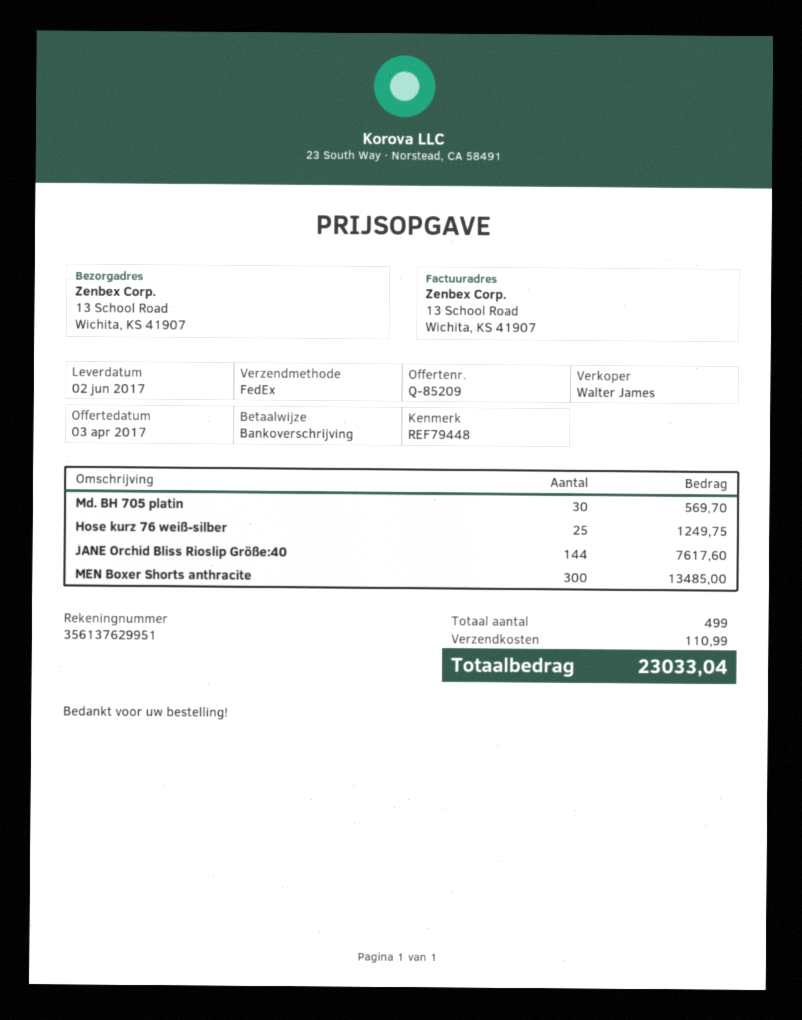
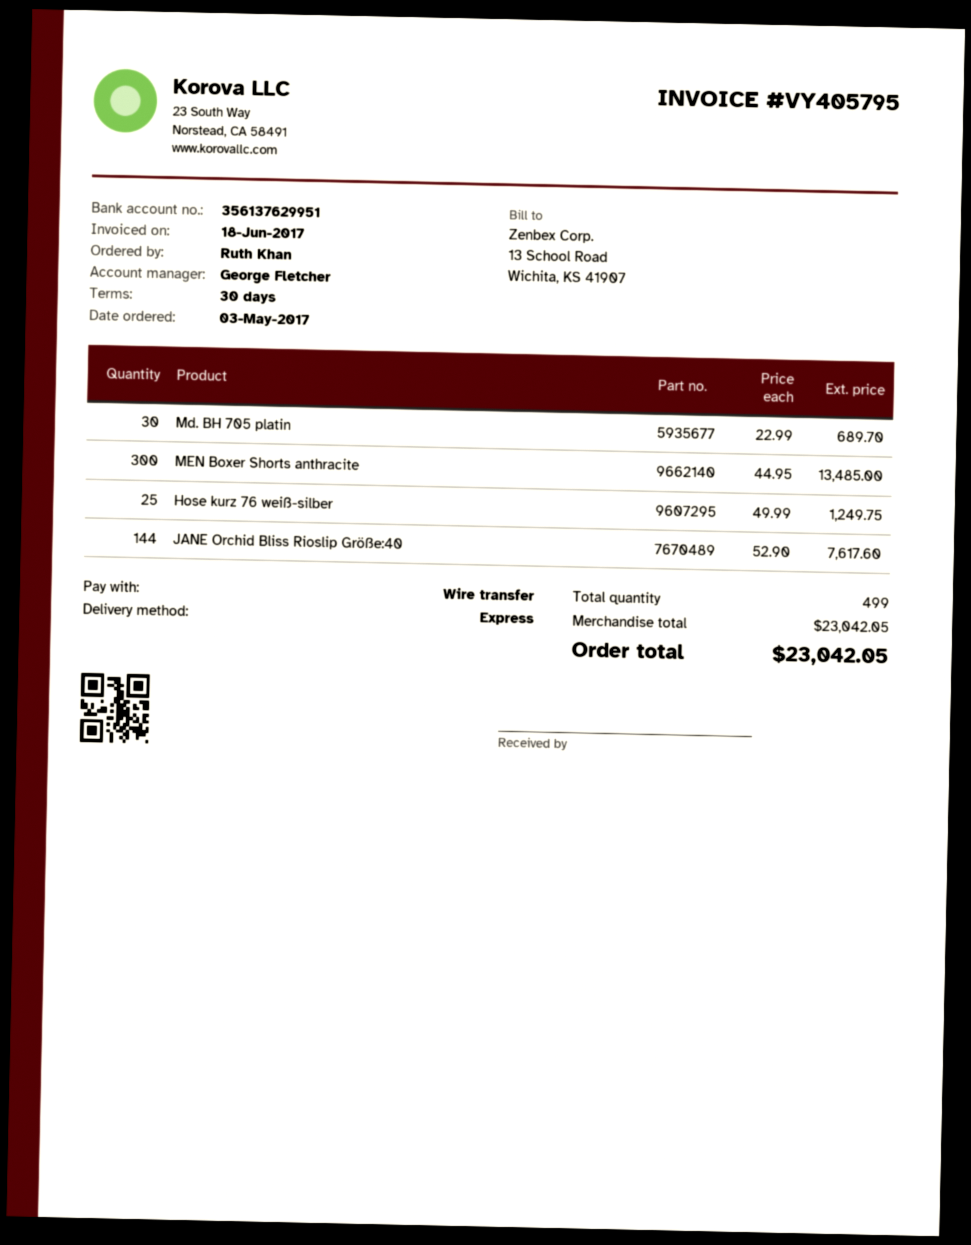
sales rep: Walter James -> George Fletcher
shipping method: FedEx -> express
Md. BH 705 platin: 30 for 569.70 -> 30 for 689.70
shipping: 110.99 -> none
total: 23033.04 -> 23042.05

